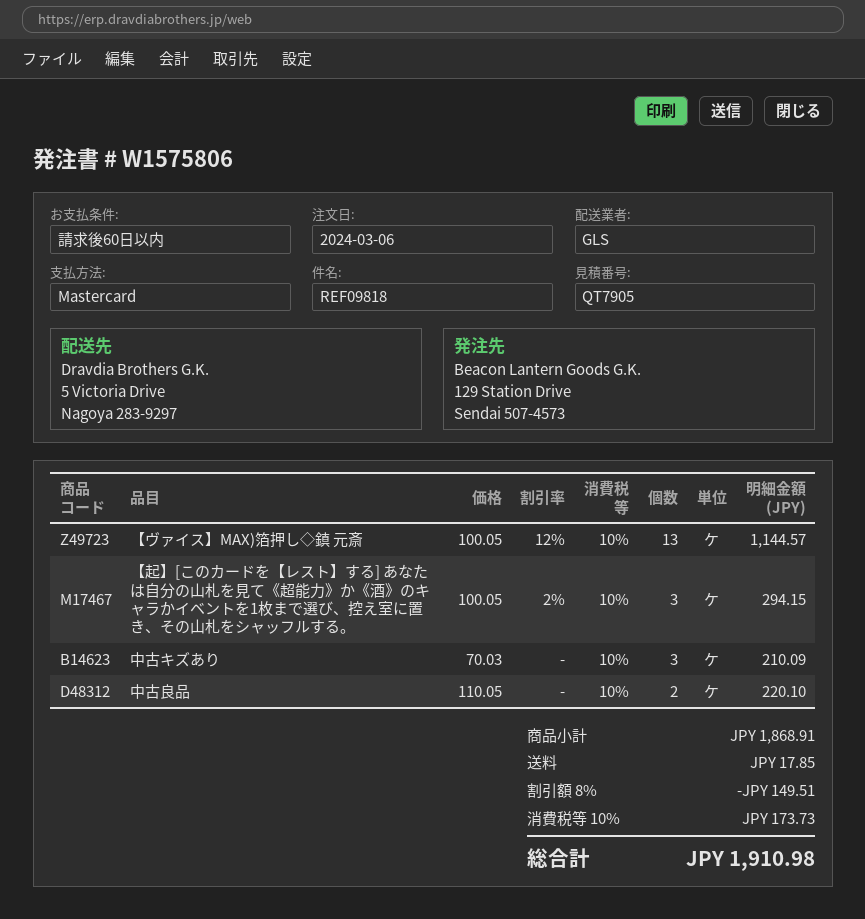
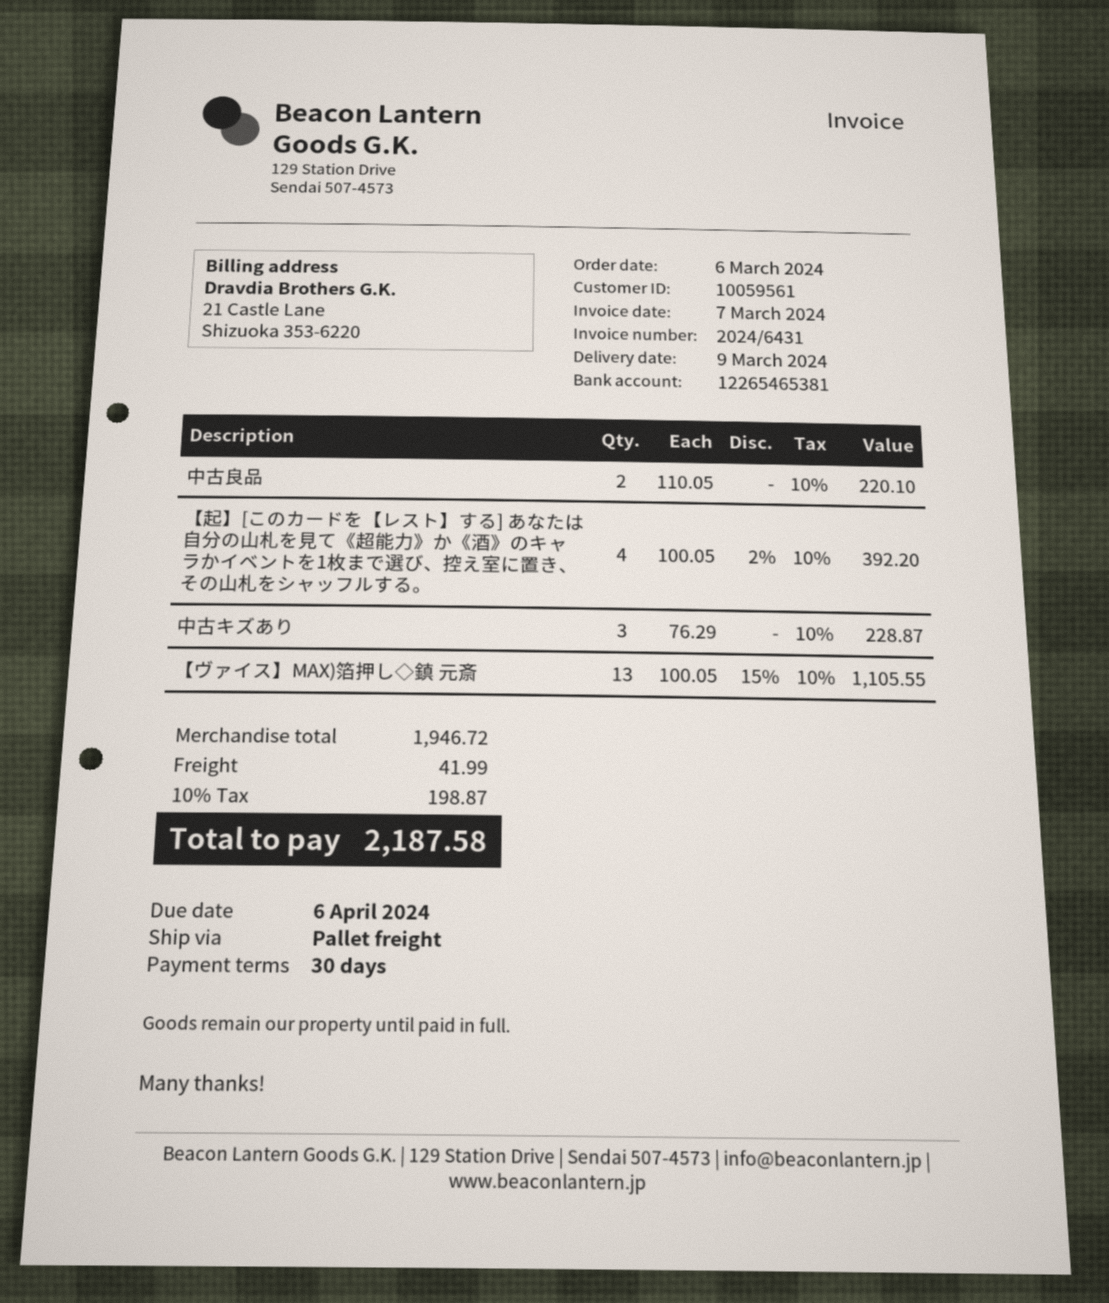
payment terms: 60 days -> 30 days
shipping method: GLS -> pallet freight
【ヴァイス】MAX)箔押し◇鎮 元斎: 13 x 100.05 - 12% = 1144.57 -> 13 x 100.05 - 15% = 1105.55
【起】[このカードを【レスト】する] あなたは自分の山札を見て《超能力》か《酒》のキャラかイベントを1枚まで選び、控え室に置き、その山札をシャッフルする。: 3 x 100.05 - 2% = 294.15 -> 4 x 100.05 - 2% = 392.20
中古キズあり: 3 x 70.03 = 210.09 -> 3 x 76.29 = 228.87
subtotal: 1868.91 -> 1946.72
discount: 8% = 149.51 -> none
shipping: 17.85 -> 41.99
tax: 10% = 173.73 -> 10% = 198.87
total: 1910.98 -> 2187.58

